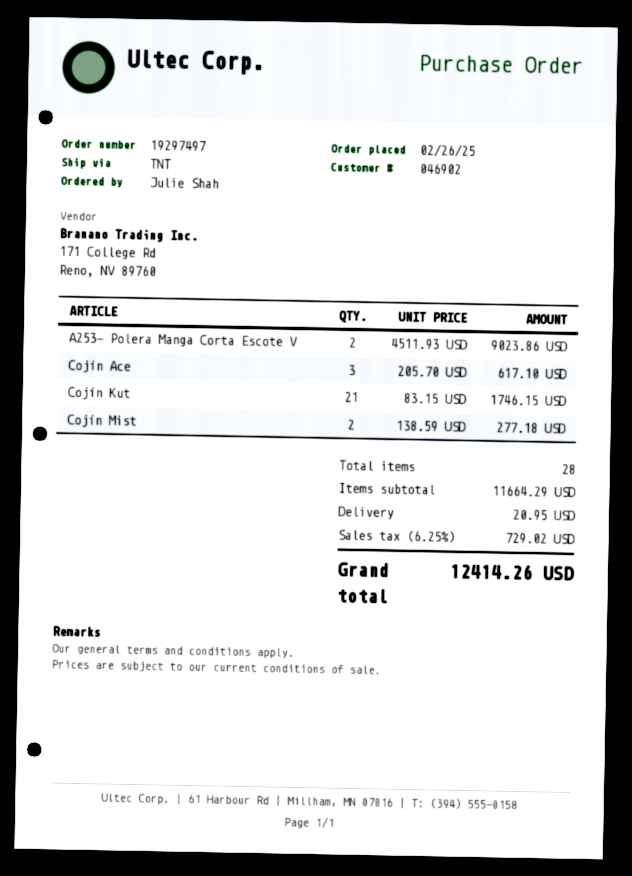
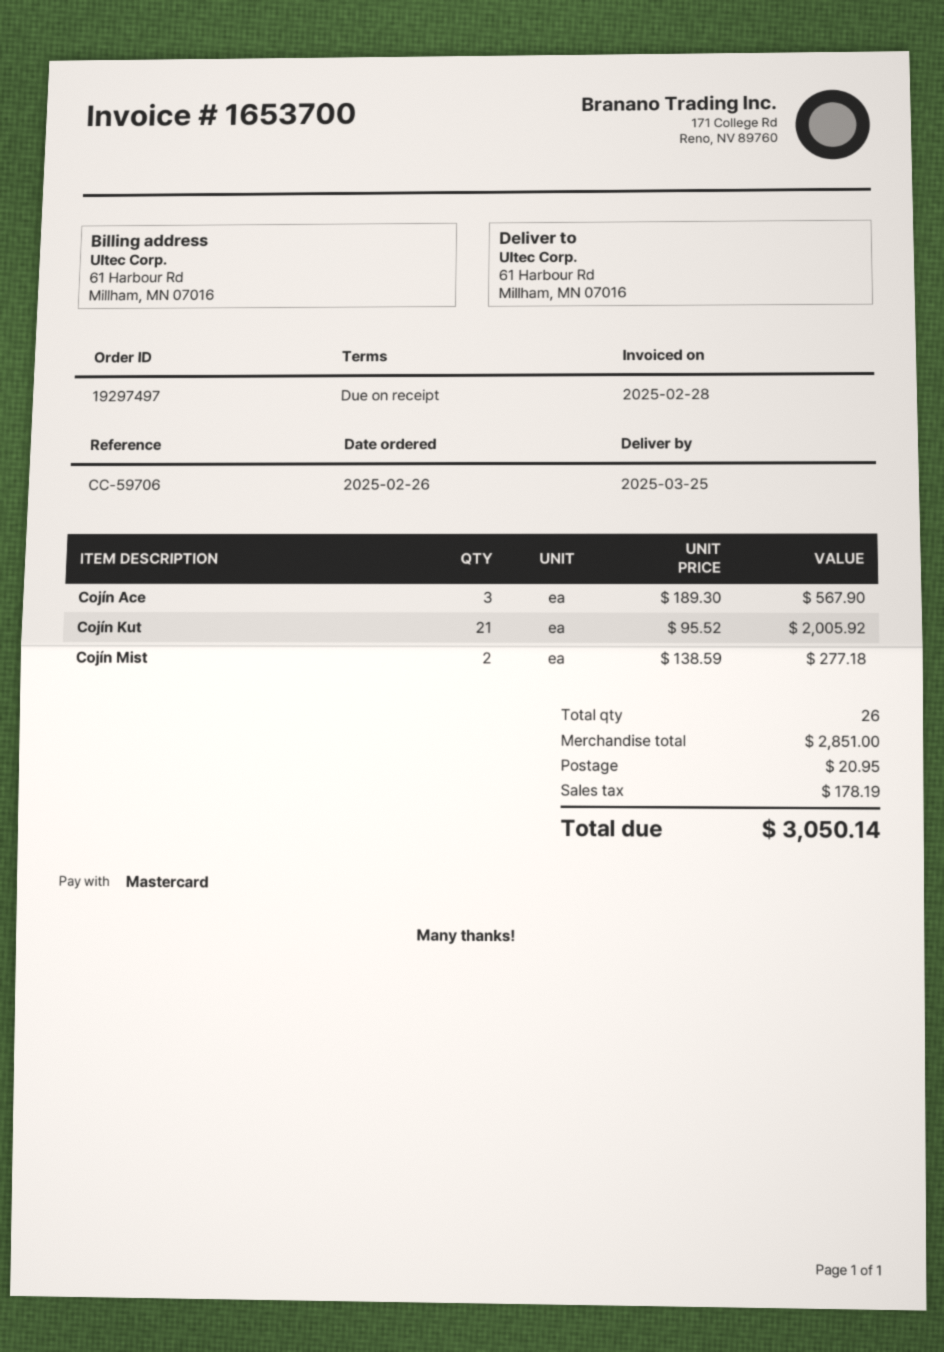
A253- Polera Manga Corta Escote V: 2 x 4511.93 = 9023.86 -> none
Cojín Ace: 3 x 205.70 = 617.10 -> 3 x 189.30 = 567.90
Cojín Kut: 21 x 83.15 = 1746.15 -> 21 x 95.52 = 2005.92
total quantity: 28 -> 26
subtotal: 11664.29 -> 2851.00
tax: 729.02 -> 178.19
total: 12414.26 -> 3050.14

